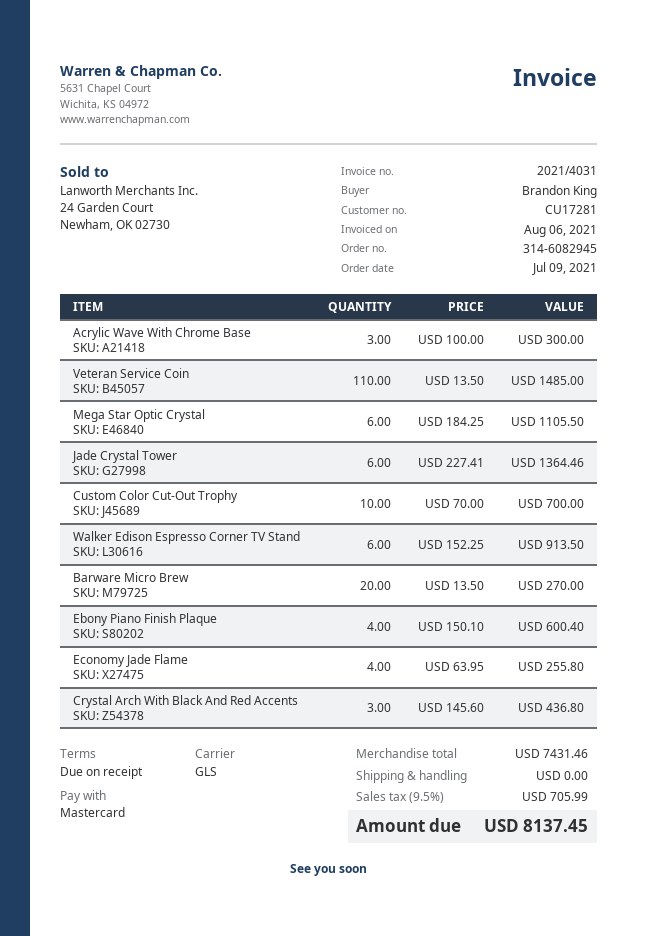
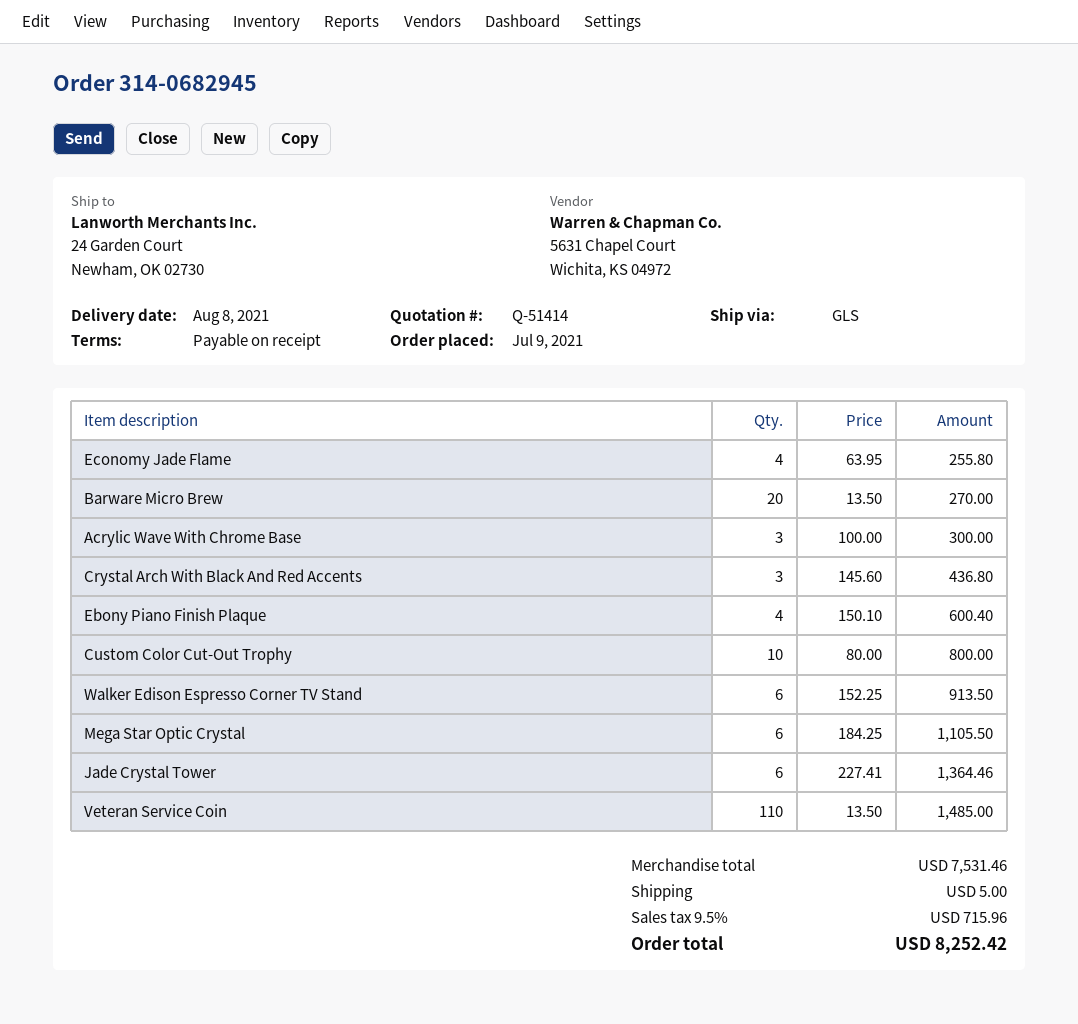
order number: 314-6082945 -> 314-0682945
Custom Color Cut-Out Trophy: 10 x 70.00 = 700.00 -> 10 x 80.00 = 800.00
subtotal: 7431.46 -> 7531.46
shipping: 0.00 -> 5.00
tax: 9.5% = 705.99 -> 9.5% = 715.96
total: 8137.45 -> 8252.42

